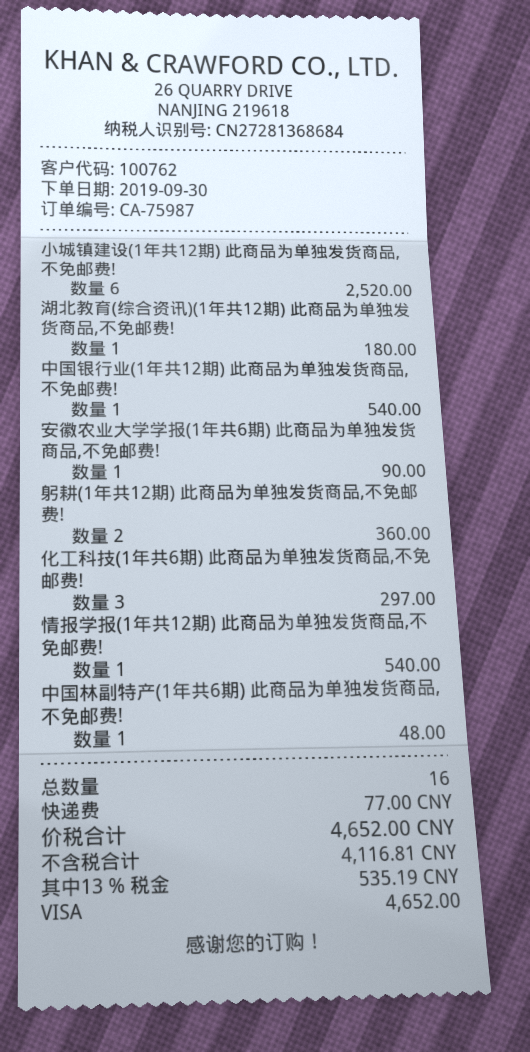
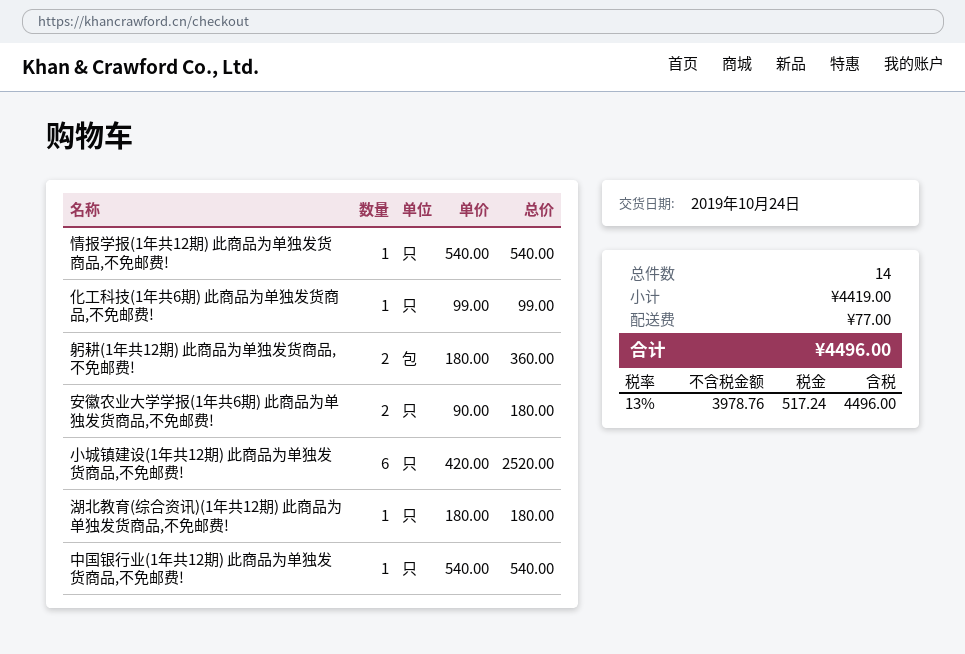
安徽农业大学学报(1年共6期) 此商品为单独发货商品,不免邮费!: 1 for 90.00 -> 2 for 180.00
化工科技(1年共6期) 此商品为单独发货商品,不免邮费!: 3 for 297.00 -> 1 for 99.00
中国林副特产(1年共6期) 此商品为单独发货商品,不免邮费!: 1 for 48.00 -> none
total quantity: 16 -> 14
net: 4116.81 -> 3978.76
tax: 13% = 535.19 -> 13% = 517.24
total: 4652.00 -> 4496.00

